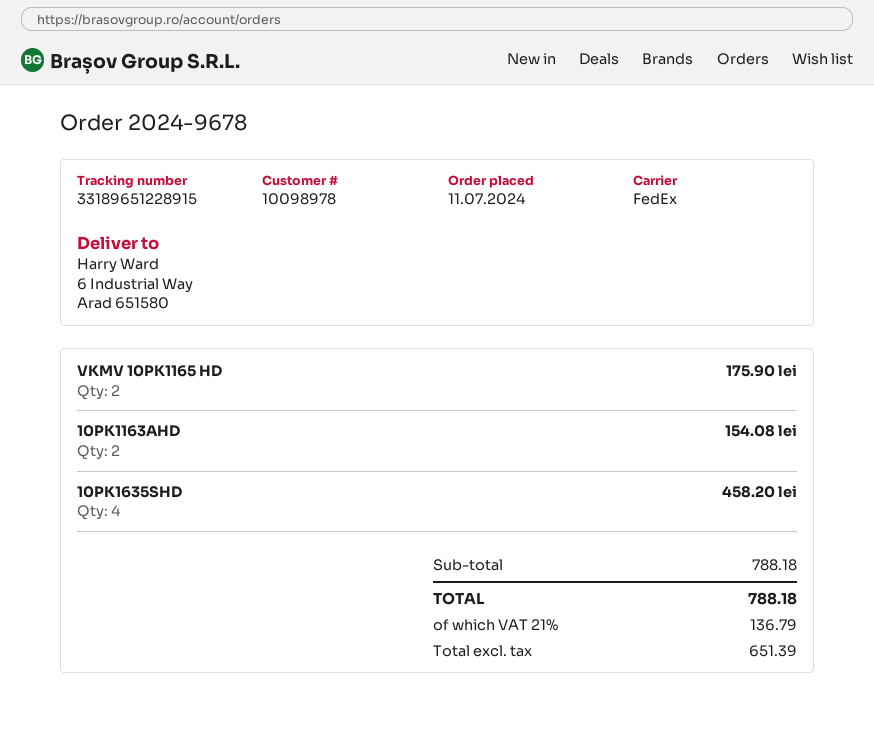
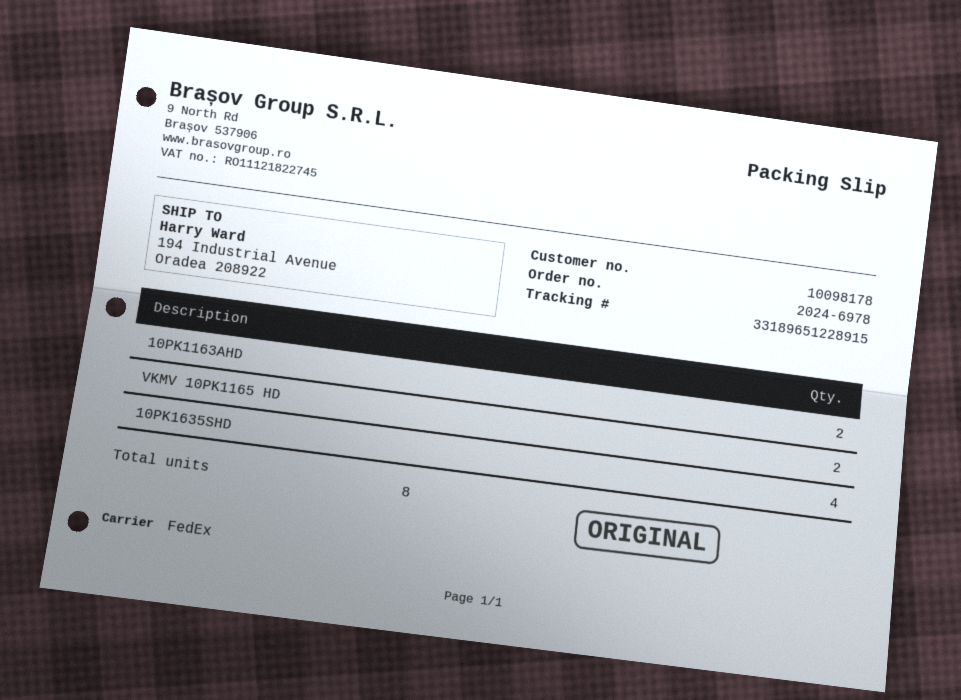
order number: 2024-9678 -> 2024-6978
customer number: 10098978 -> 10098178
ship to: 6 Industrial Way, Arad 651580 -> 194 Industrial Avenue, Oradea 208922

